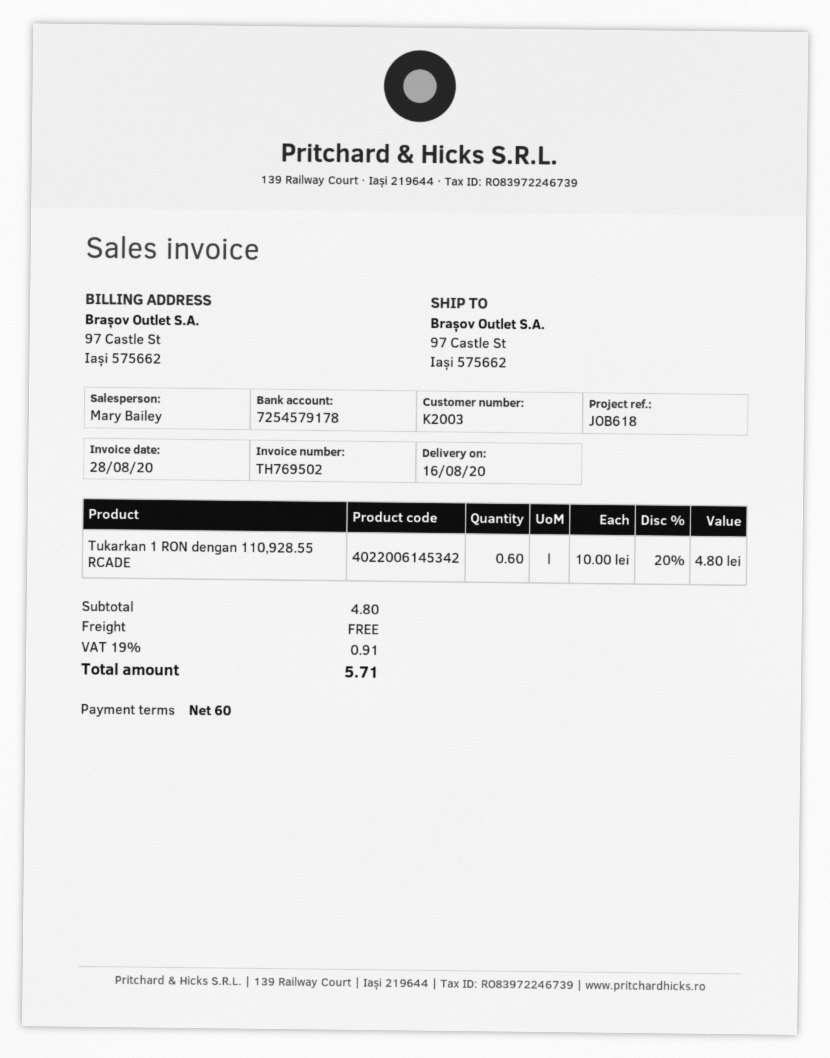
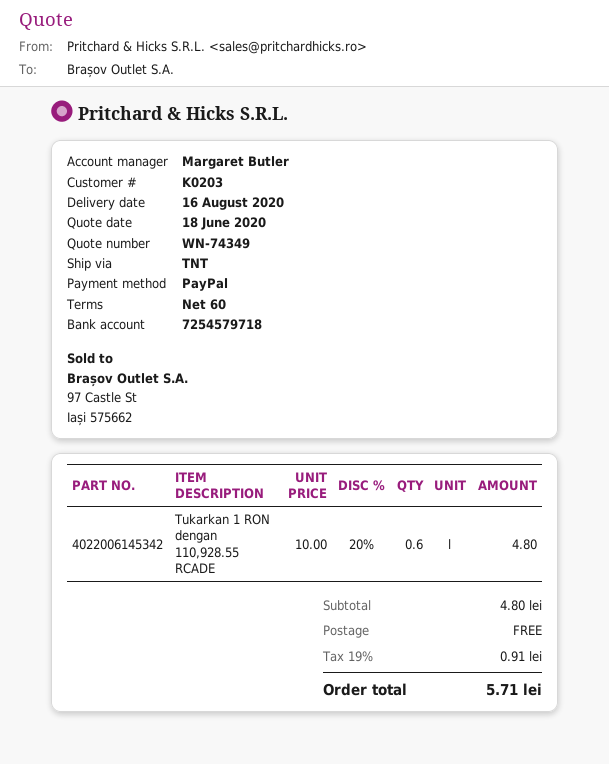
customer number: K2003 -> K0203
sales rep: Mary Bailey -> Margaret Butler
bank account: 7254579178 -> 7254579718

